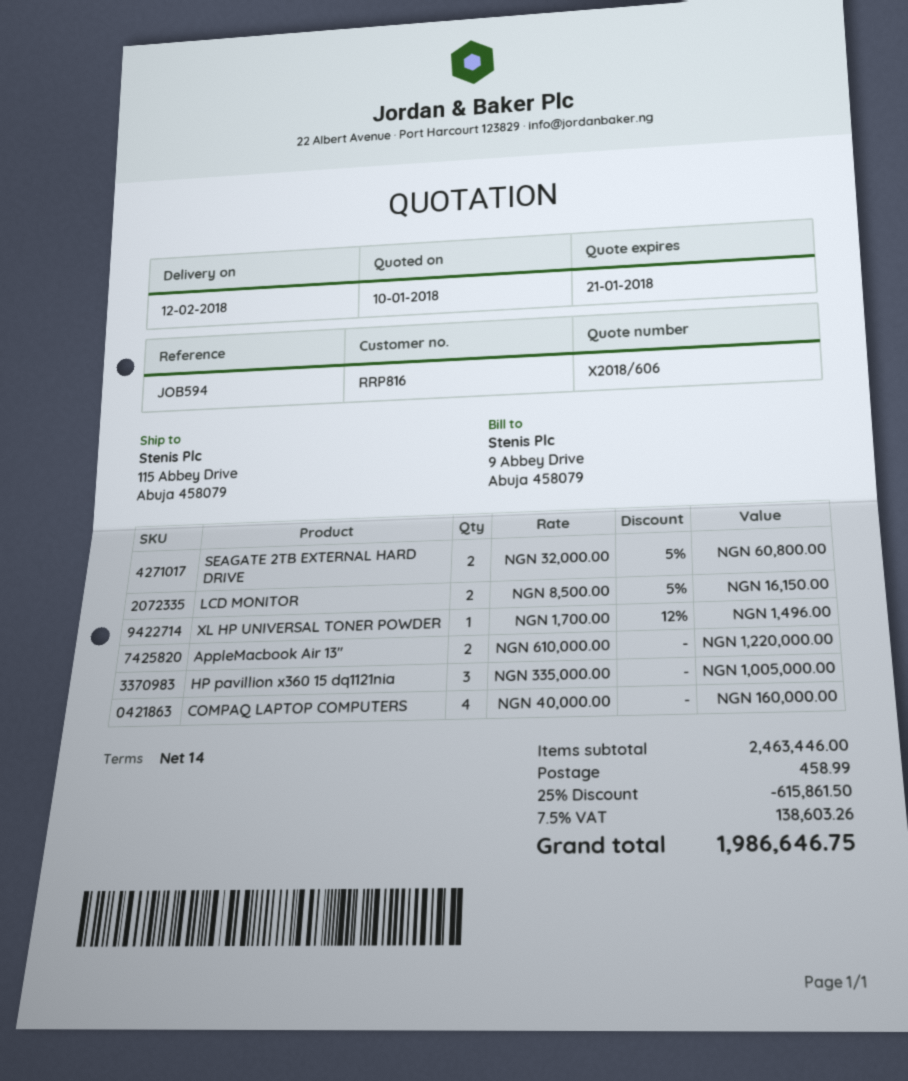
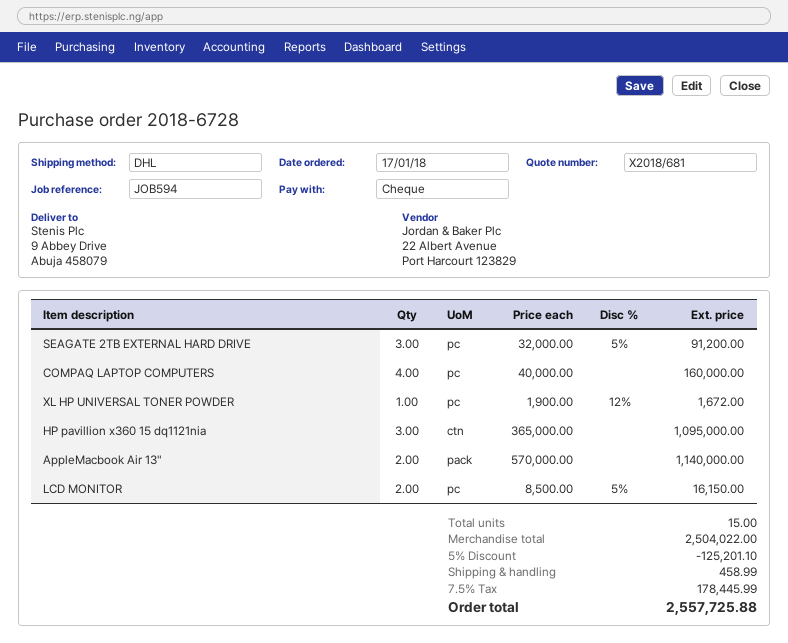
quote number: X2018/606 -> X2018/681
ship to: 115 Abbey Drive, Abuja 458079 -> 9 Abbey Drive, Abuja 458079
SEAGATE 2TB EXTERNAL HARD DRIVE: 2 x 32000.00 - 5% = 60800.00 -> 3 x 32000.00 - 5% = 91200.00
XL HP UNIVERSAL TONER POWDER: 1 x 1700.00 - 12% = 1496.00 -> 1 x 1900.00 - 12% = 1672.00
AppleMacbook Air 13": 2 x 610000.00 = 1220000.00 -> 2 x 570000.00 = 1140000.00
HP pavillion x360 15 dq1121nia: 3 x 335000.00 = 1005000.00 -> 3 x 365000.00 = 1095000.00
subtotal: 2463446.00 -> 2504022.00
discount: 25% = 615861.50 -> 5% = 125201.10
tax: 7.5% = 138603.26 -> 7.5% = 178445.99
total: 1986646.75 -> 2557725.88

